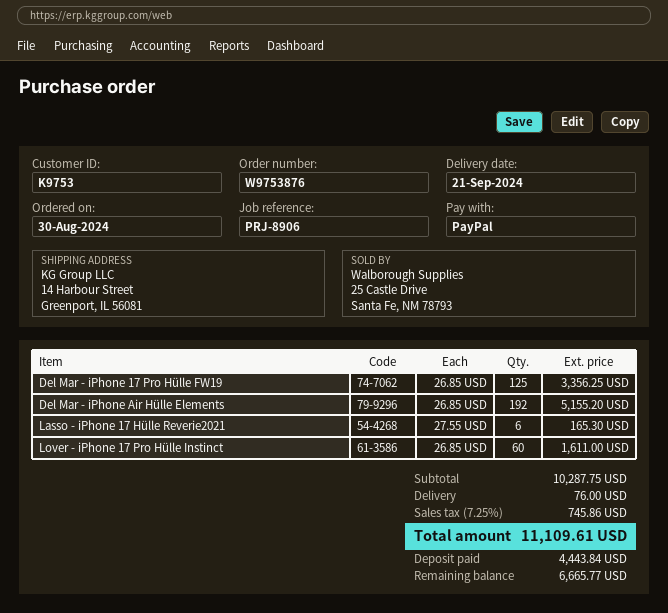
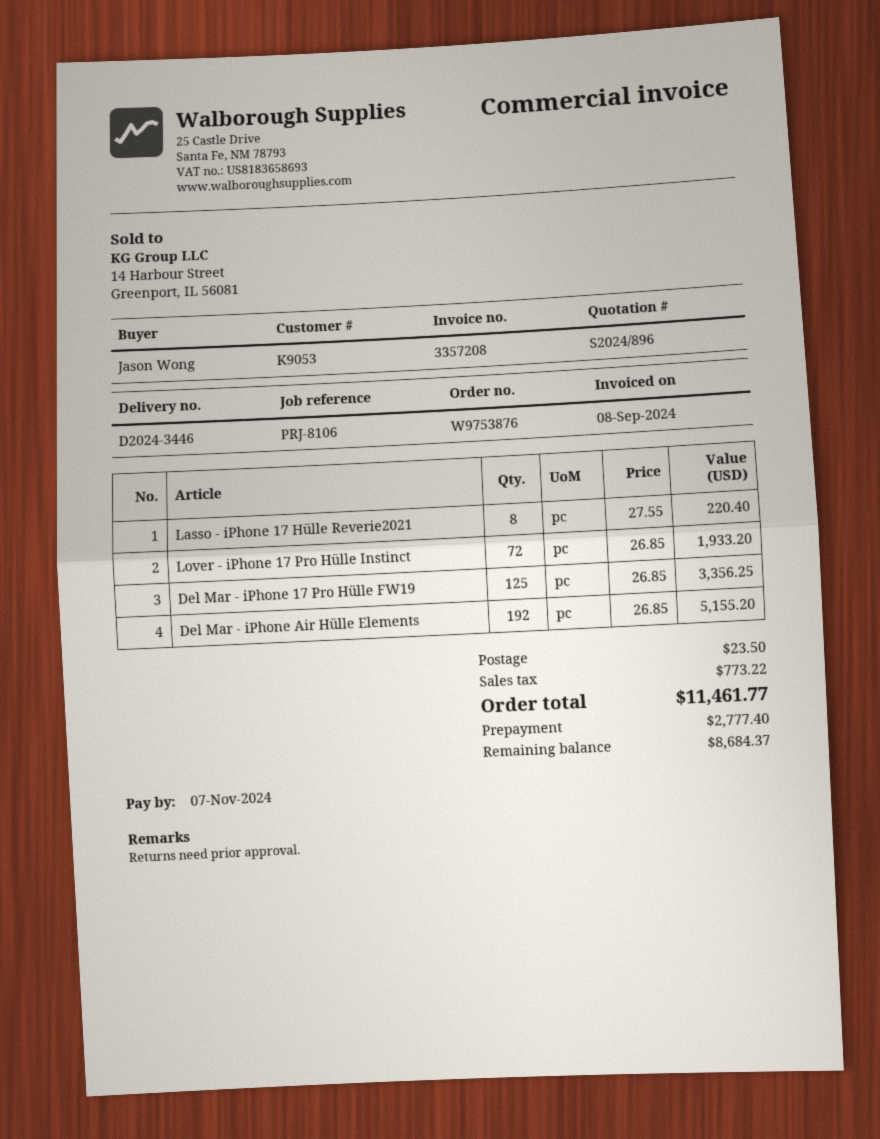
customer number: K9753 -> K9053
reference: PRJ-8906 -> PRJ-8106
Lasso - iPhone 17 Hülle Reverie2021: 6 x 27.55 = 165.30 -> 8 x 27.55 = 220.40
Lover - iPhone 17 Pro Hülle Instinct: 60 x 26.85 = 1611.00 -> 72 x 26.85 = 1933.20
shipping: 76.00 -> 23.50
tax: 745.86 -> 773.22
total: 11109.61 -> 11461.77
deposit: 4443.84 -> 2777.40
balance: 6665.77 -> 8684.37

